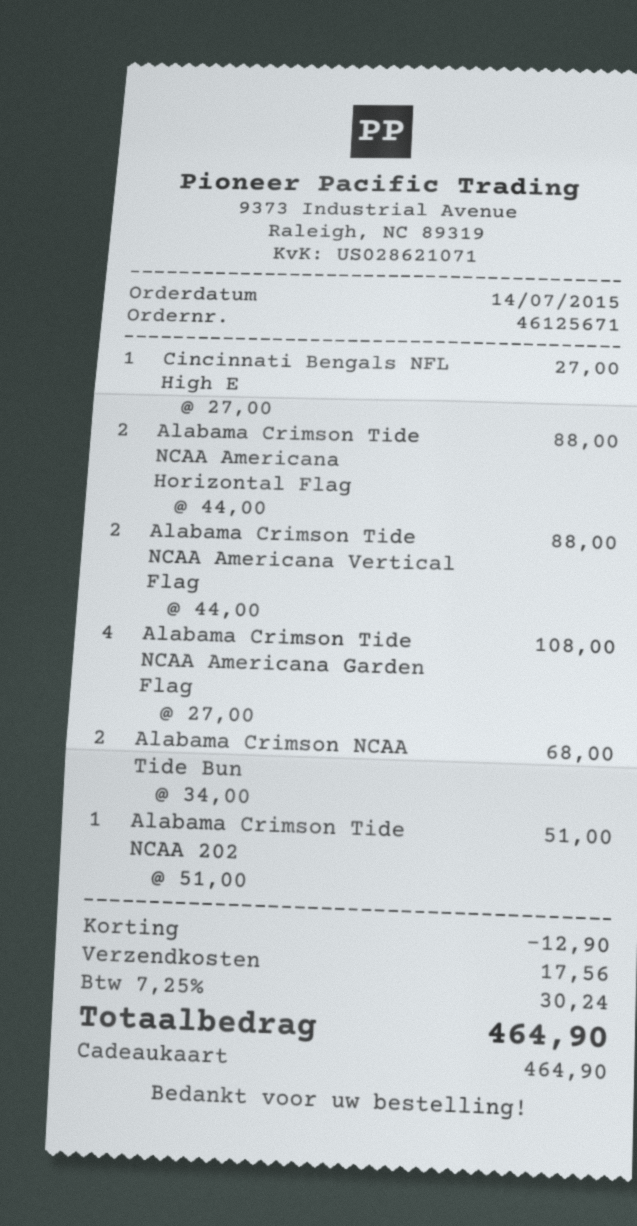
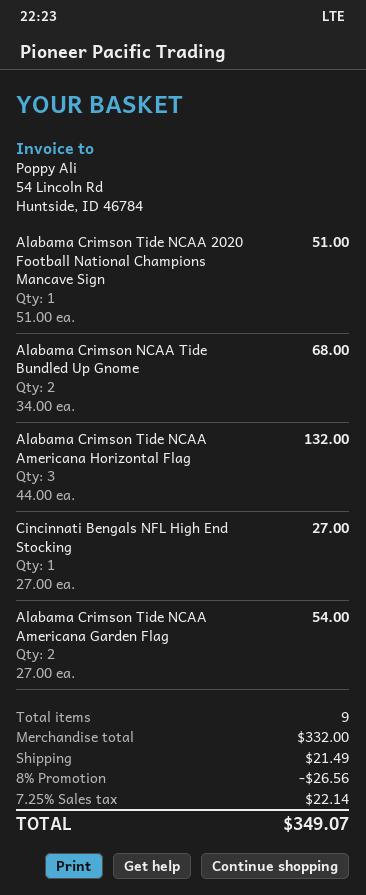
Alabama Crimson Tide NCAA Americana Horizontal Flag: 2 x 44.00 = 88.00 -> 3 x 44.00 = 132.00
Alabama Crimson Tide NCAA Americana Vertical Flag: 2 x 44.00 = 88.00 -> none
Alabama Crimson Tide NCAA Americana Garden Flag: 4 x 27.00 = 108.00 -> 2 x 27.00 = 54.00
discount: 12.90 -> 26.56
shipping: 17.56 -> 21.49
tax: 7.25% = 30.24 -> 7.25% = 22.14
total: 464.90 -> 349.07

